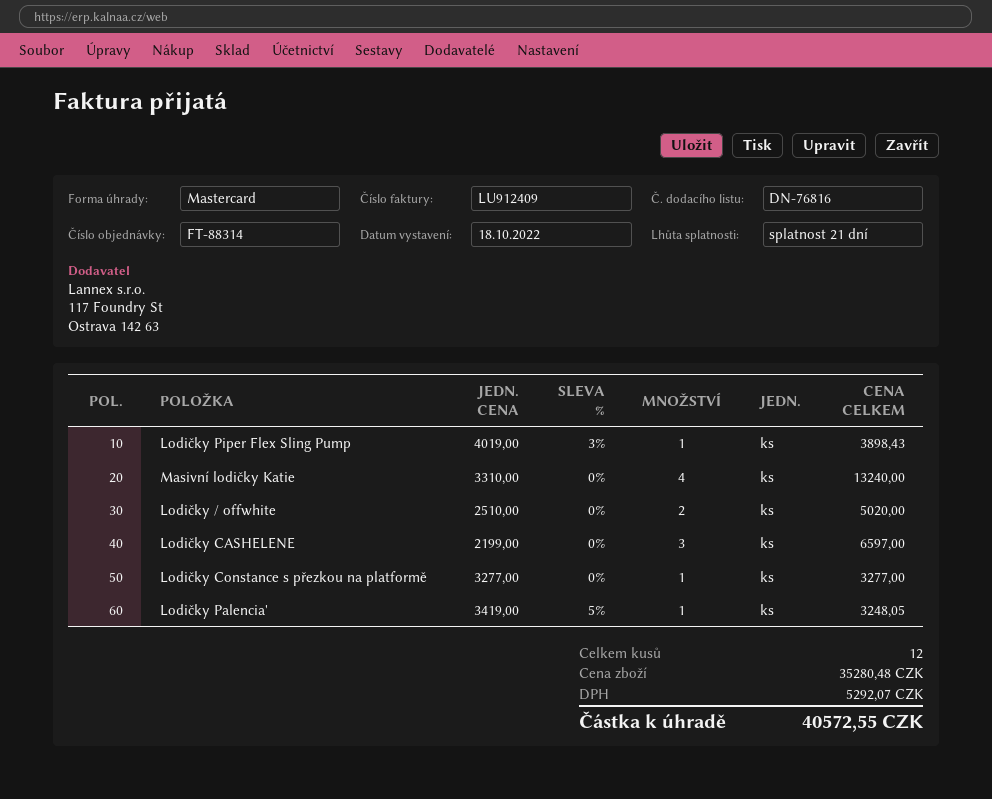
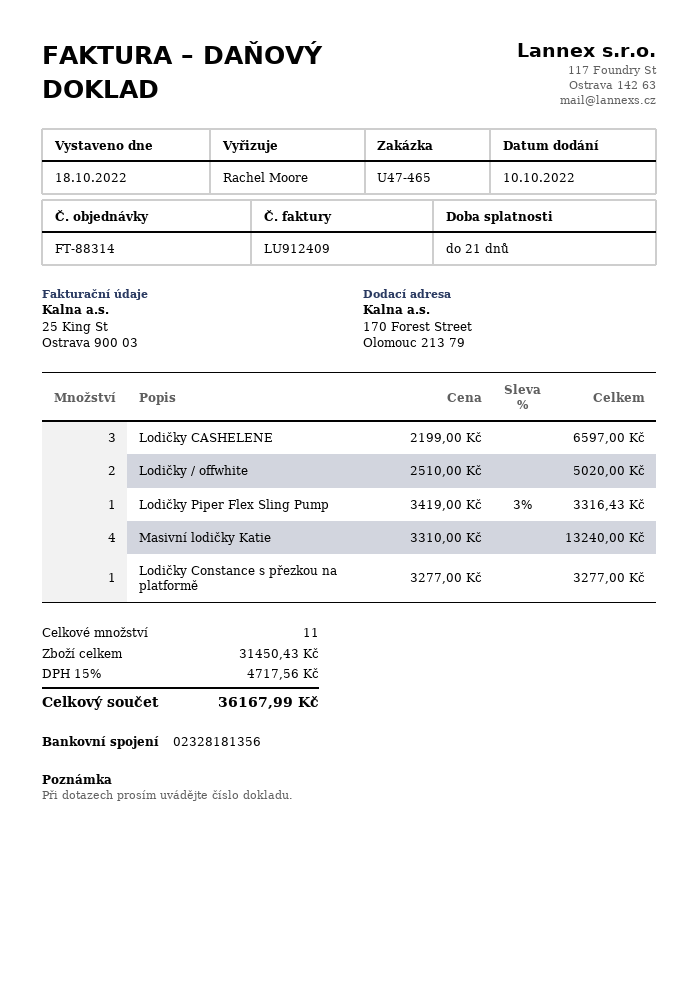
Lodičky Piper Flex Sling Pump: 1 x 4019.00 - 3% = 3898.43 -> 1 x 3419.00 - 3% = 3316.43
Lodičky Palencia': 1 x 3419.00 - 5% = 3248.05 -> none
total quantity: 12 -> 11
subtotal: 35280.48 -> 31450.43
tax: 5292.07 -> 4717.56
total: 40572.55 -> 36167.99

